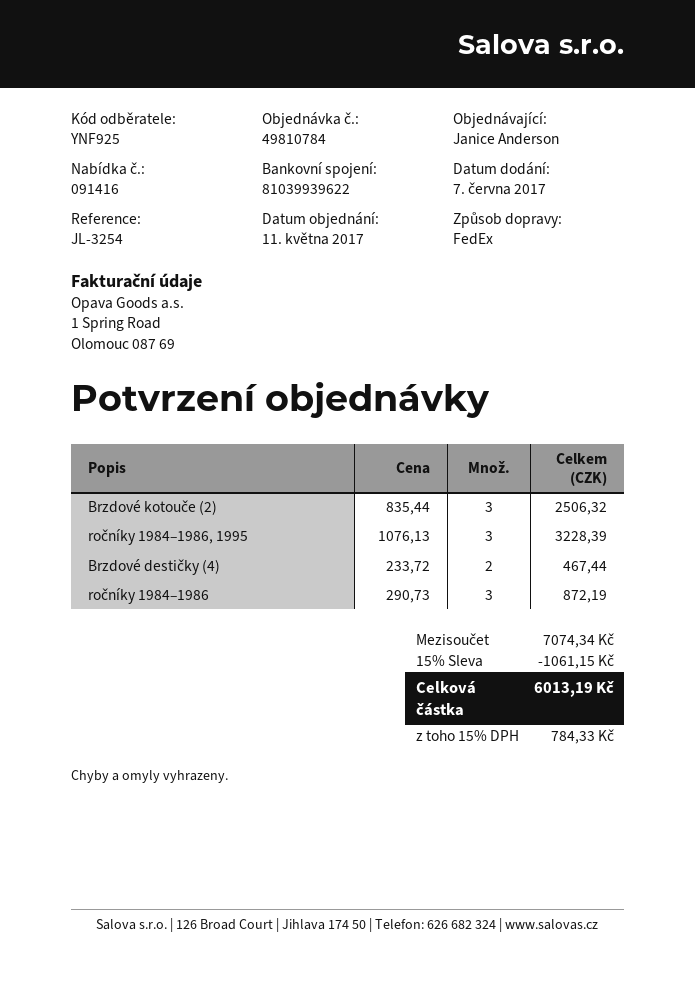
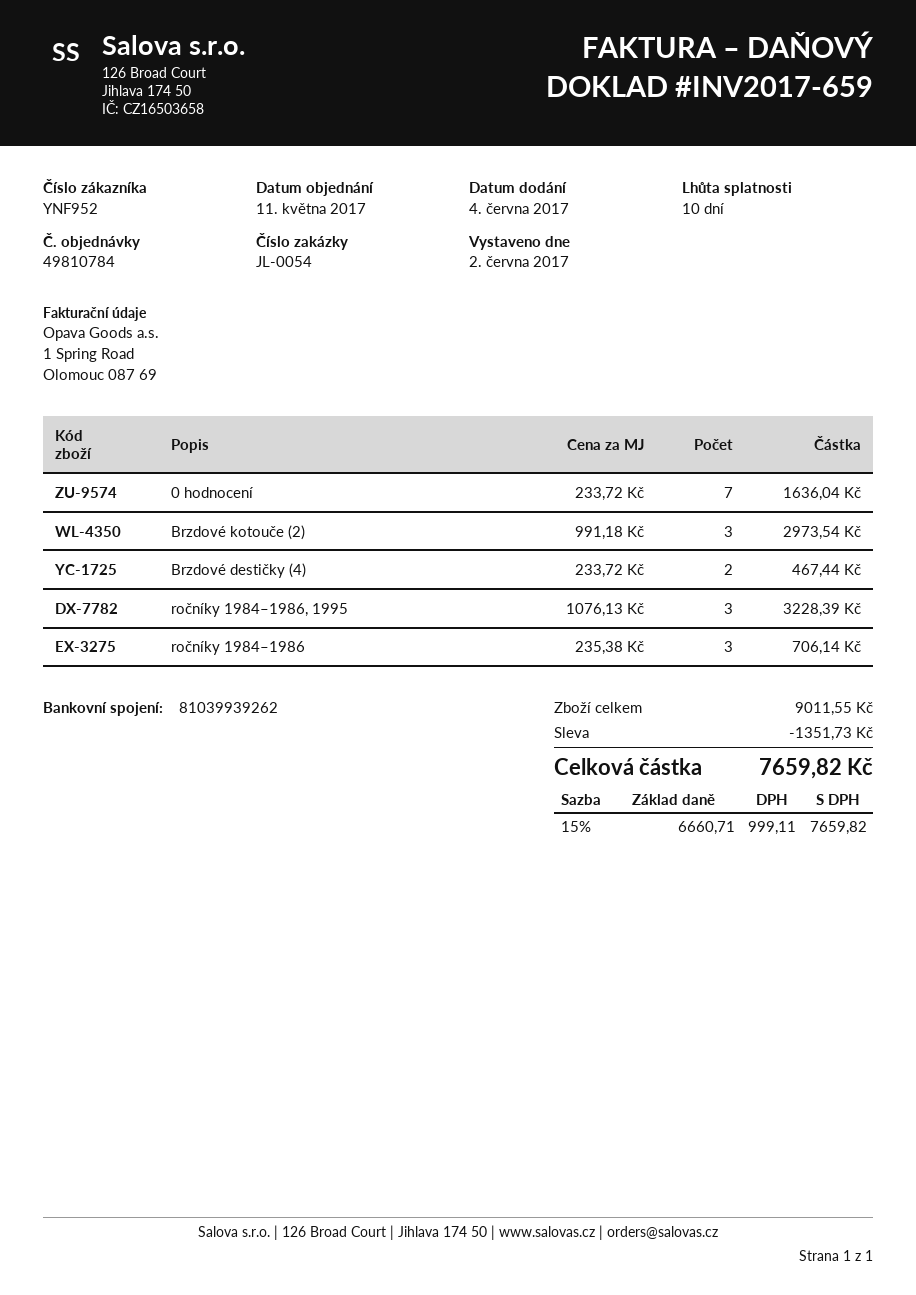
delivery date: 2017-06-07 -> 2017-06-04
customer number: YNF925 -> YNF952
reference: JL-3254 -> JL-0054
bank account: 81039939622 -> 81039939262
Brzdové kotouče (2): 3 x 835.44 = 2506.32 -> 3 x 991.18 = 2973.54
ročníky 1984–1986: 3 x 290.73 = 872.19 -> 3 x 235.38 = 706.14
0 hodnocení: none -> 7 x 233.72 = 1636.04
subtotal: 7074.34 -> 9011.55
discount: 1061.15 -> 1351.73
tax: 15% = 784.33 -> 15% = 999.11
total: 6013.19 -> 7659.82

